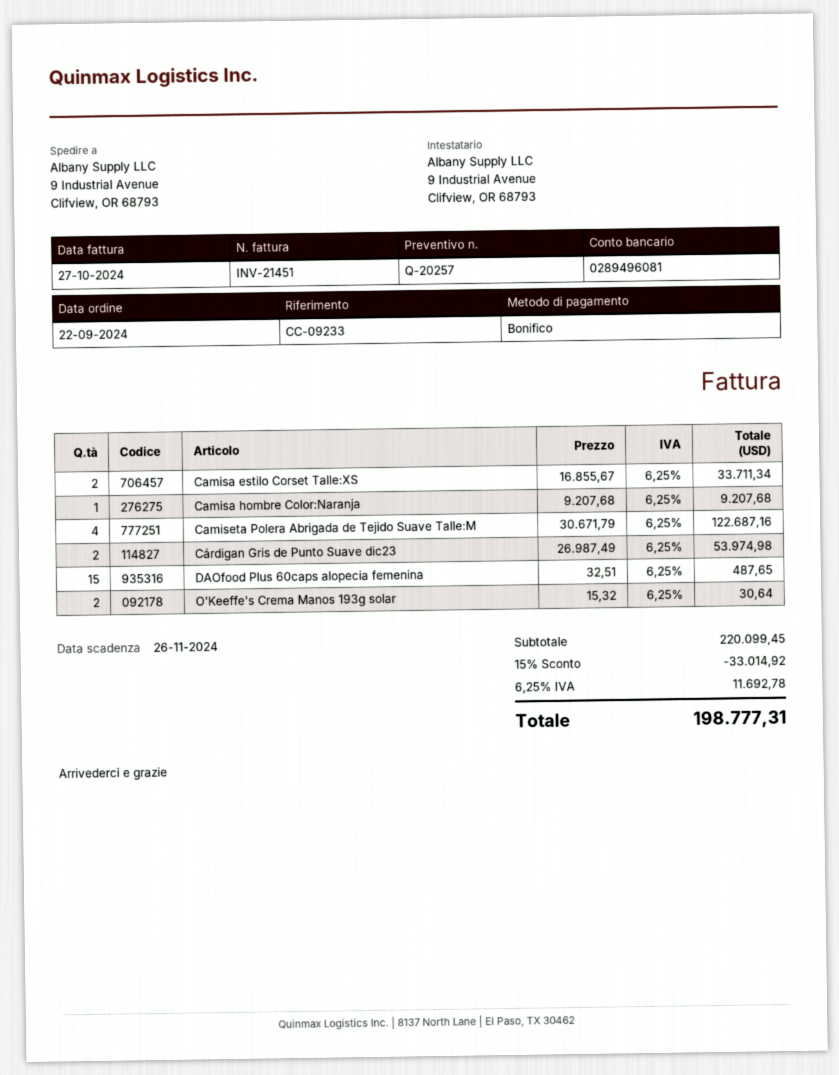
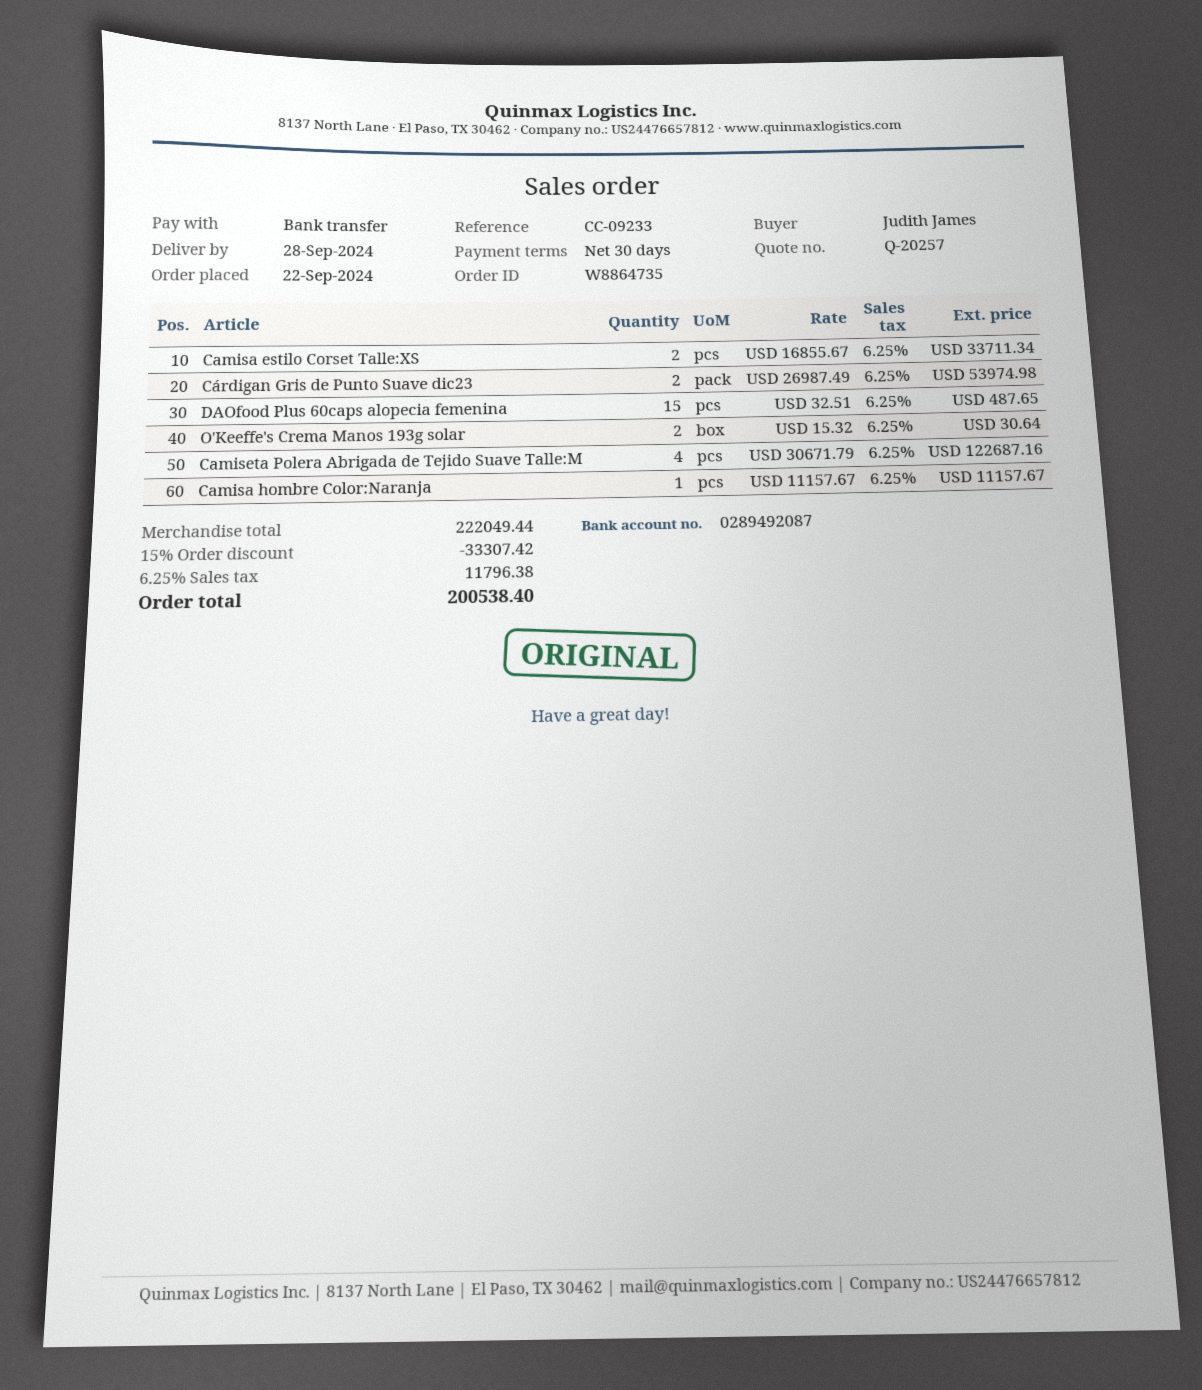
bank account: 0289496081 -> 0289492087
Camisa hombre Color:Naranja: 1 x 9207.68 = 9207.68 -> 1 x 11157.67 = 11157.67
subtotal: 220099.45 -> 222049.44
discount: 15% = 33014.92 -> 15% = 33307.42
tax: 6.25% = 11692.78 -> 6.25% = 11796.38
total: 198777.31 -> 200538.40

